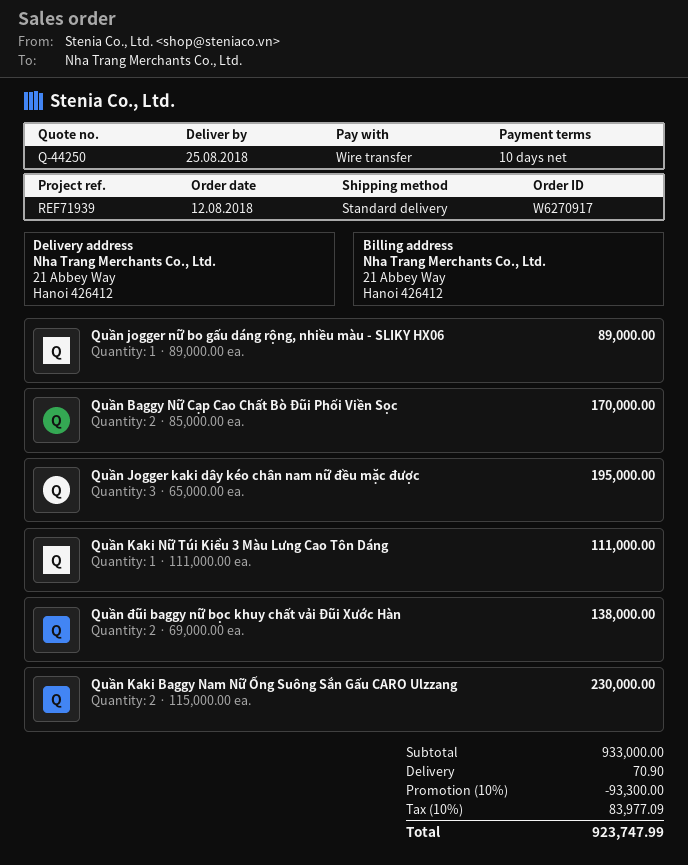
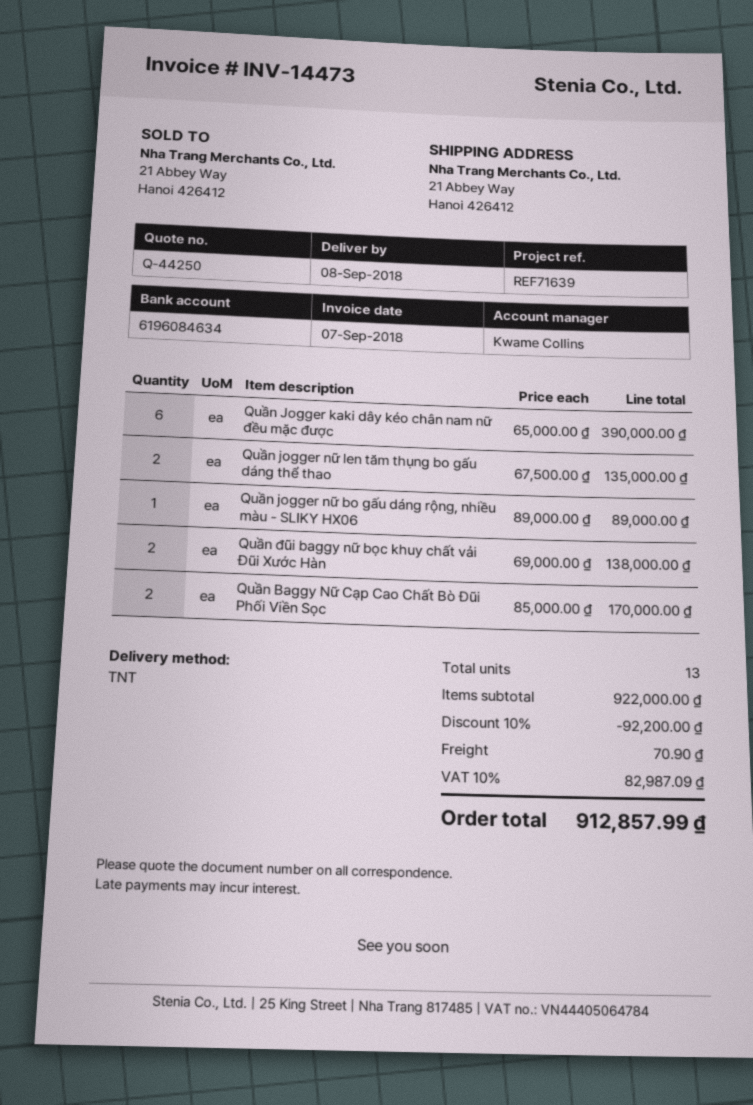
delivery date: 2018-08-25 -> 2018-09-08
reference: REF71939 -> REF71639
shipping method: standard -> TNT
Quần Jogger kaki dây kéo chân nam nữ đều mặc được: 3 x 65000.00 = 195000.00 -> 6 x 65000.00 = 390000.00
Quần Kaki Nữ Túi Kiểu 3 Màu Lưng Cao Tôn Dáng: 1 x 111000.00 = 111000.00 -> none
Quần Kaki Baggy Nam Nữ Ống Suông Sắn Gấu CARO Ulzzang: 2 x 115000.00 = 230000.00 -> none
Quần jogger nữ len tăm thụng bo gấu dáng thể thao: none -> 2 x 67500.00 = 135000.00
subtotal: 933000.00 -> 922000.00
discount: 10% = 93300.00 -> 10% = 92200.00
tax: 10% = 83977.09 -> 10% = 82987.09
total: 923747.99 -> 912857.99

